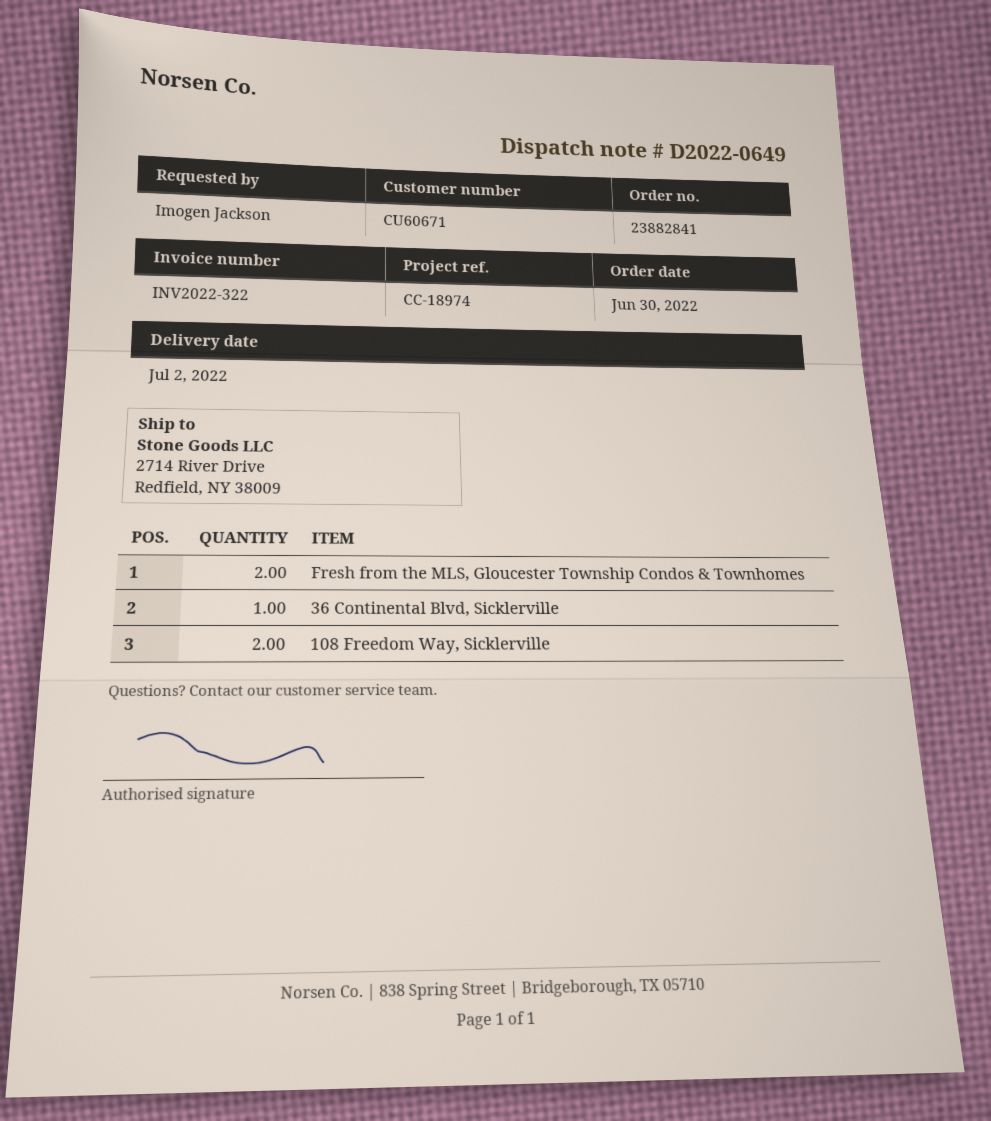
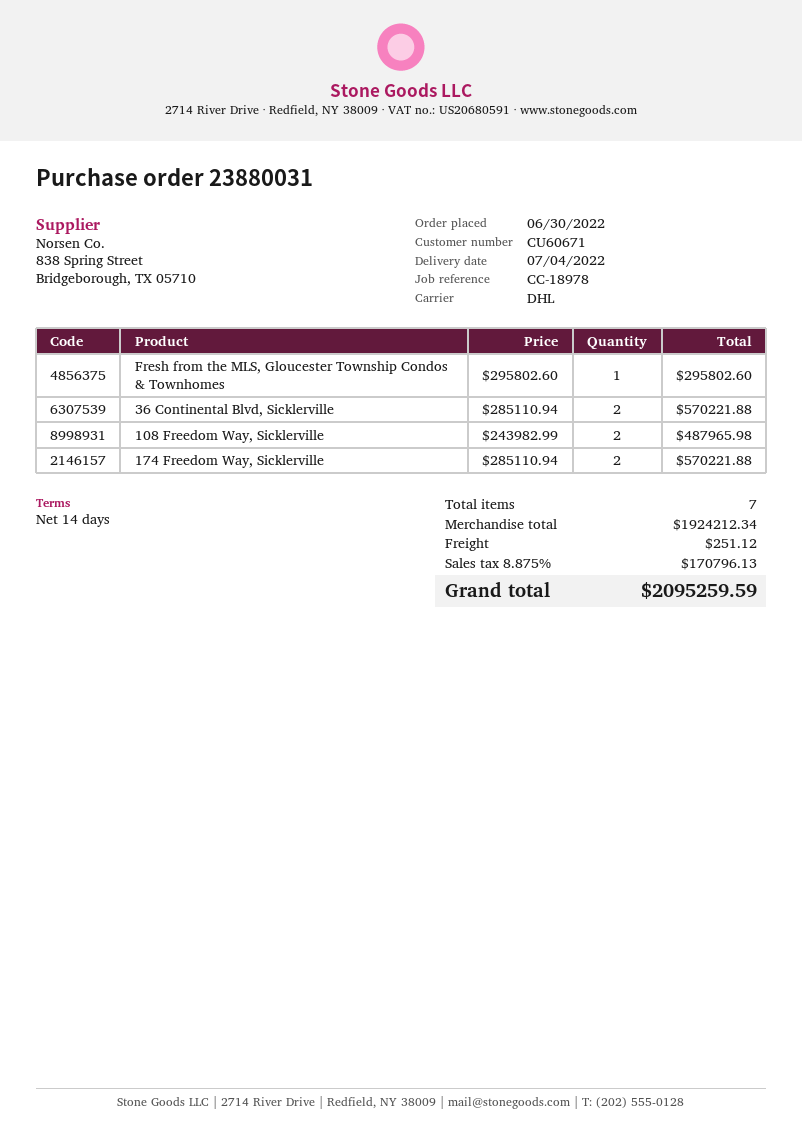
order number: 23882841 -> 23880031
delivery date: 2022-07-02 -> 2022-07-04
reference: CC-18974 -> CC-18978
Fresh from the MLS, Gloucester Township Condos & Townhomes: 2 -> 1
36 Continental Blvd, Sicklerville: 1 -> 2
174 Freedom Way, Sicklerville: none -> 2

